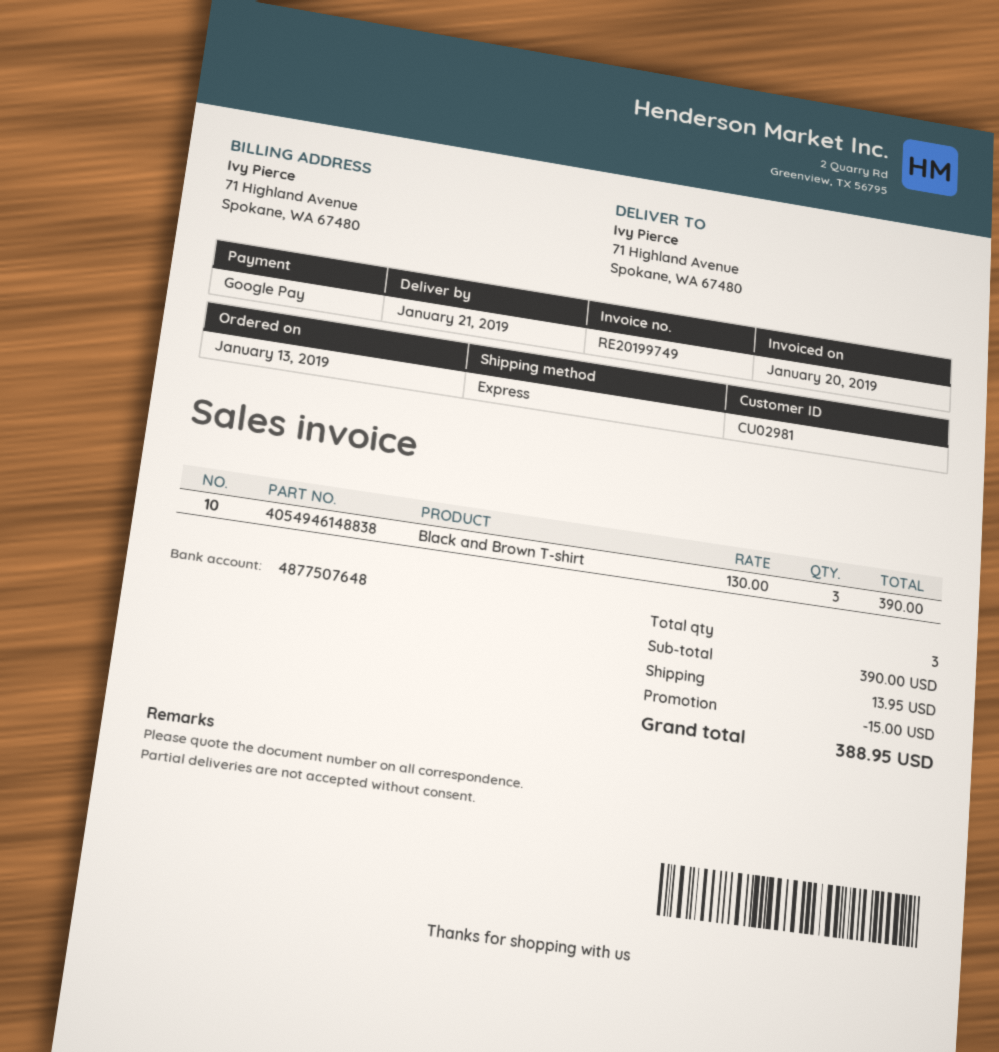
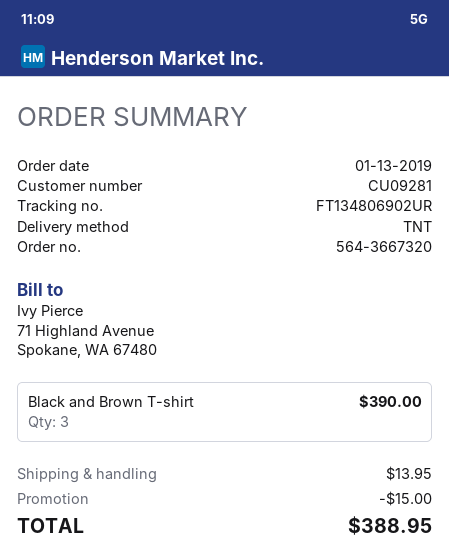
customer number: CU02981 -> CU09281
shipping method: express -> TNT

